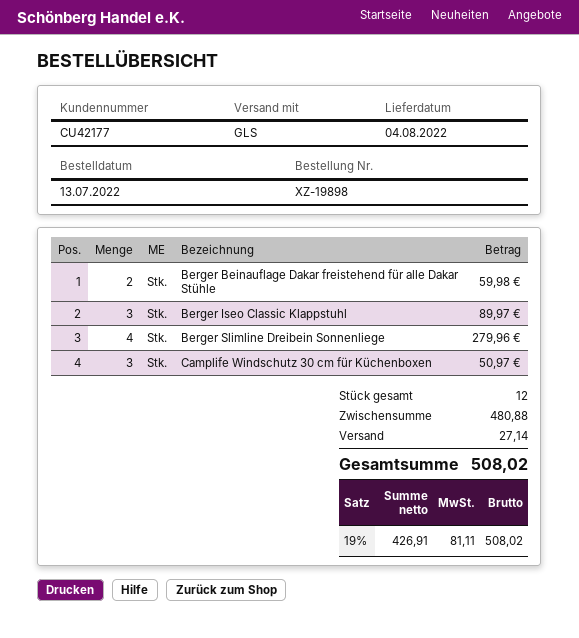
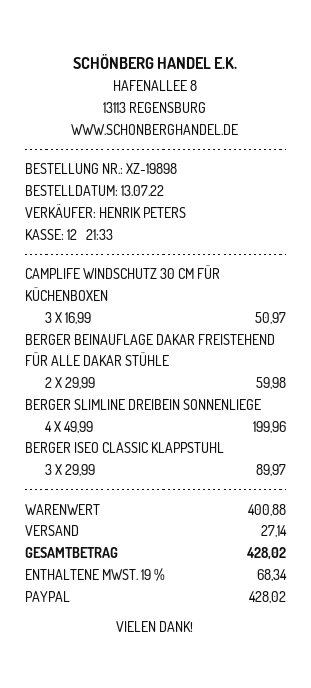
Berger Slimline Dreibein Sonnenliege: 4 for 279.96 -> 4 for 199.96
subtotal: 480.88 -> 400.88
tax: 19% = 81.11 -> 19% = 68.34
total: 508.02 -> 428.02

